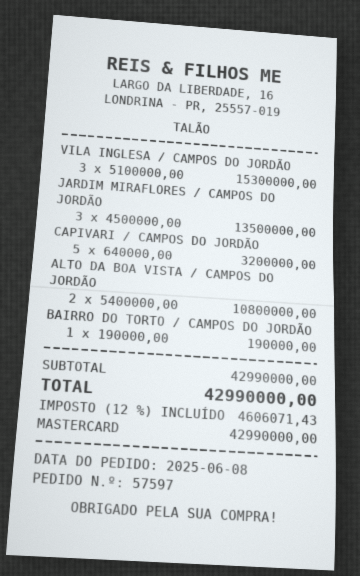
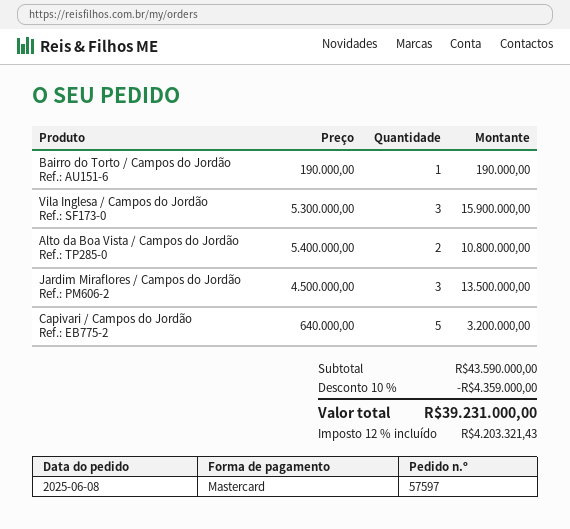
VILA INGLESA / CAMPOS DO JORDÃO: 3 x 5100000.00 = 15300000.00 -> 3 x 5300000.00 = 15900000.00
subtotal: 42990000.00 -> 43590000.00
discount: none -> 10% = 4359000.00
tax: 12% = 4606071.43 -> 12% = 4203321.43
total: 42990000.00 -> 39231000.00

